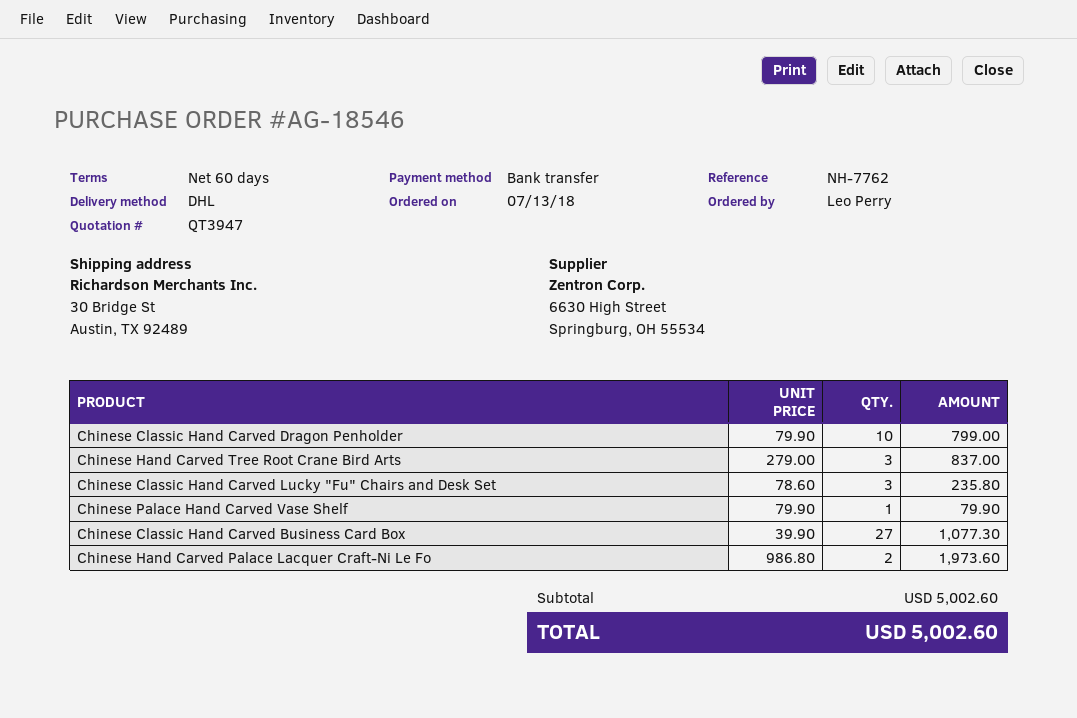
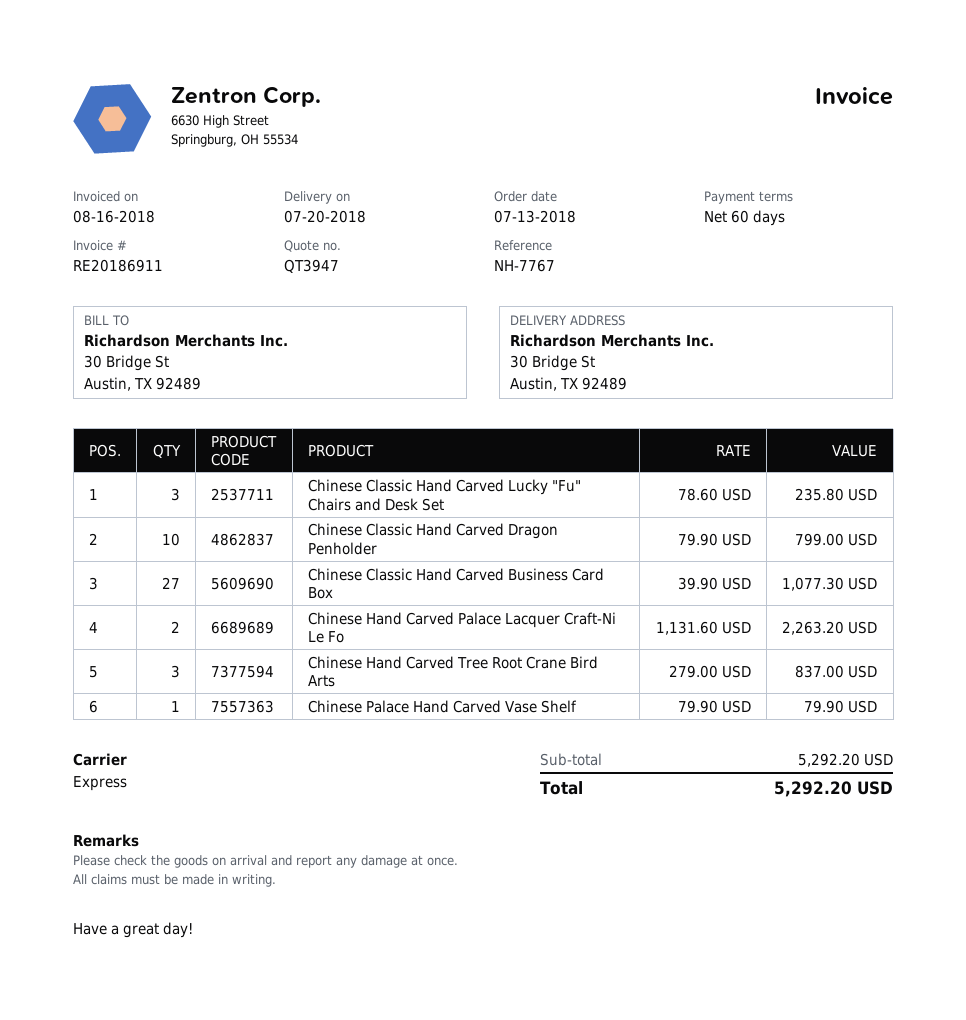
reference: NH-7762 -> NH-7767
shipping method: DHL -> express
Chinese Hand Carved Palace Lacquer Craft-Ni Le Fo: 2 x 986.80 = 1973.60 -> 2 x 1131.60 = 2263.20
subtotal: 5002.60 -> 5292.20
total: 5002.60 -> 5292.20

